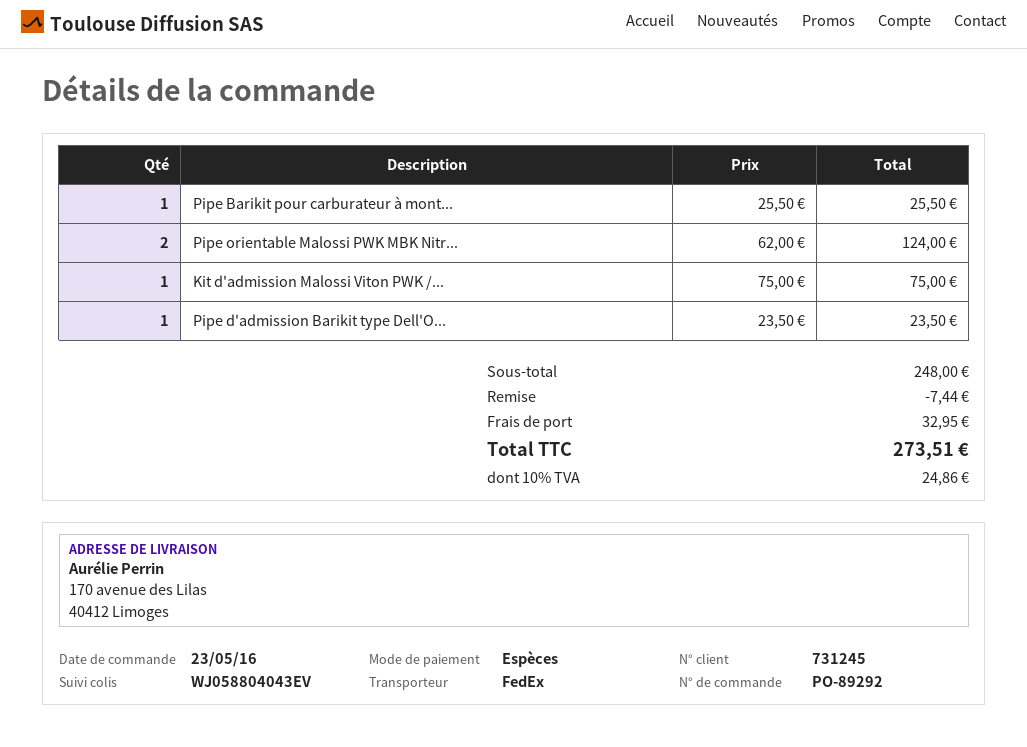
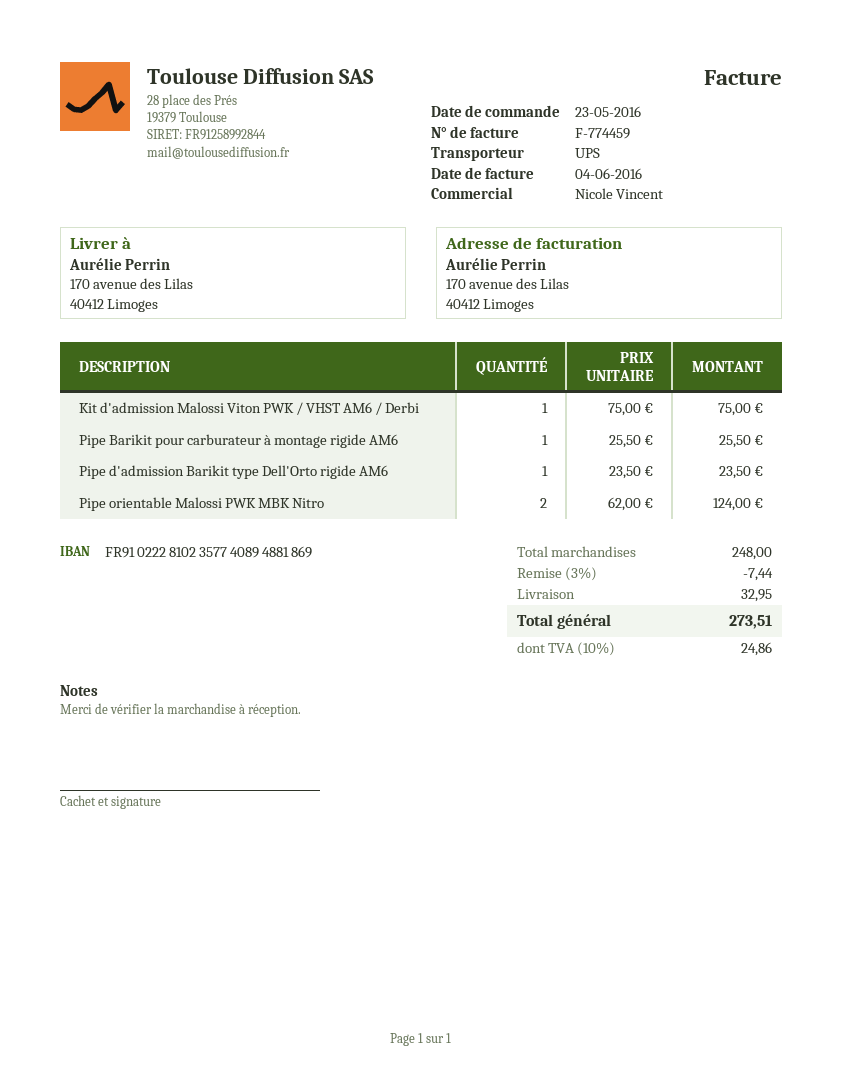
shipping method: FedEx -> UPS

